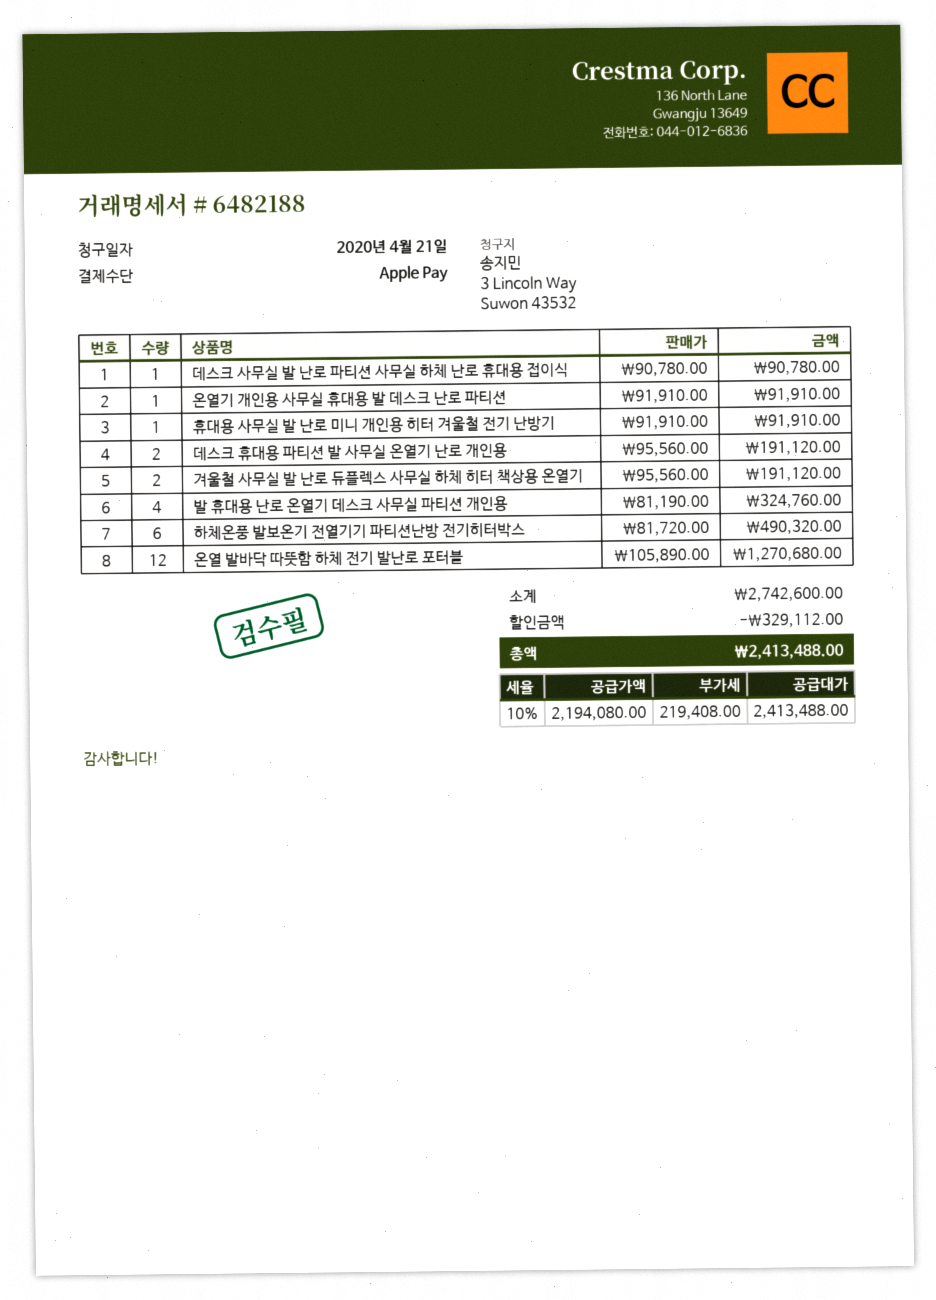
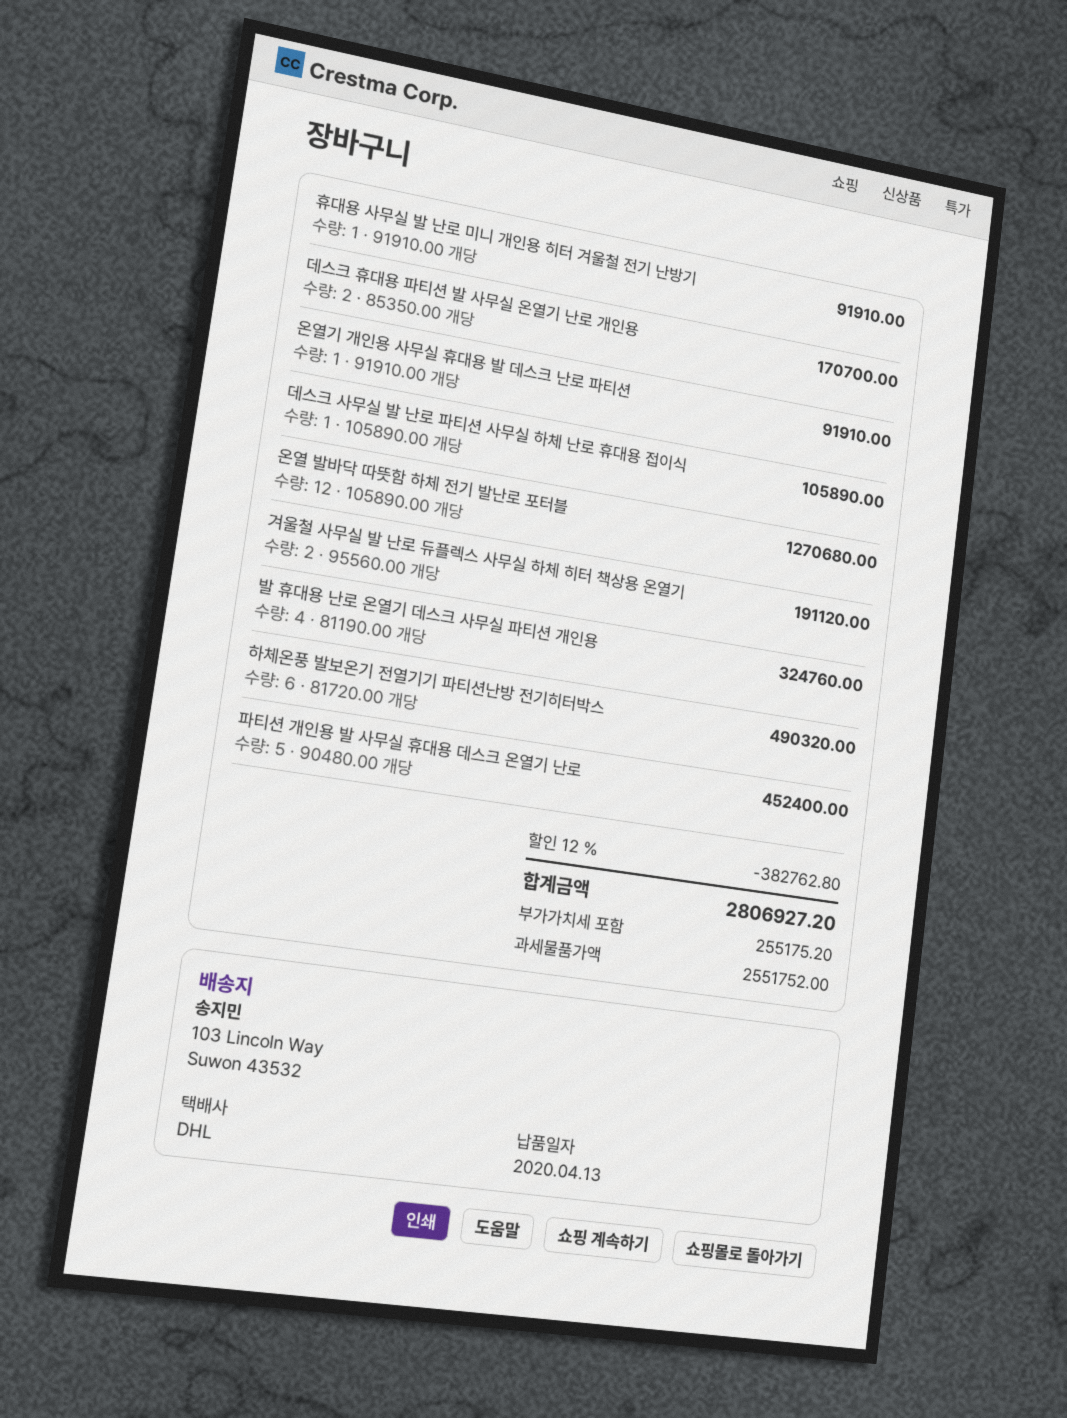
데스크 사무실 발 난로 파티션 사무실 하체 난로 휴대용 접이식: 1 x 90780.00 = 90780.00 -> 1 x 105890.00 = 105890.00
데스크 휴대용 파티션 발 사무실 온열기 난로 개인용: 2 x 95560.00 = 191120.00 -> 2 x 85350.00 = 170700.00
파티션 개인용 발 사무실 휴대용 데스크 온열기 난로: none -> 5 x 90480.00 = 452400.00
discount: 329112.00 -> 382762.80
net: 2194080.00 -> 2551752.00
tax: 219408.00 -> 255175.20
total: 2413488.00 -> 2806927.20

